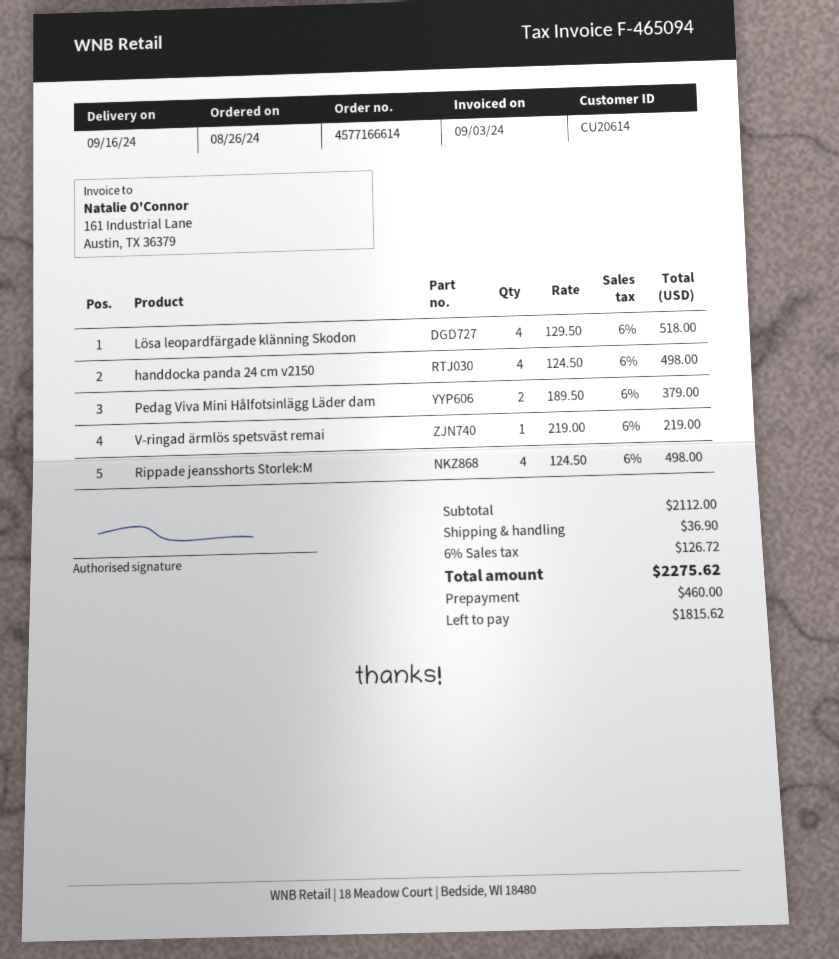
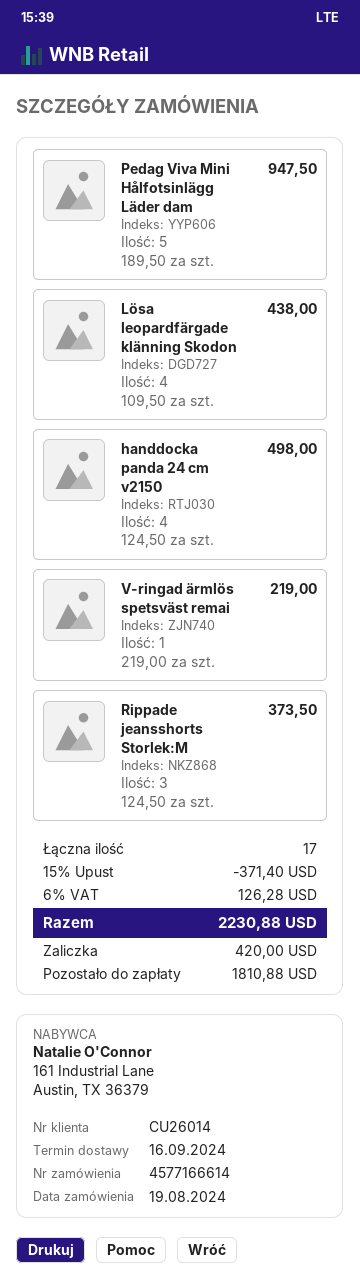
order date: 2024-08-26 -> 2024-08-19
customer number: CU20614 -> CU26014
Lösa leopardfärgade klänning Skodon: 4 x 129.50 = 518.00 -> 4 x 109.50 = 438.00
Pedag Viva Mini Hålfotsinlägg Läder dam: 2 x 189.50 = 379.00 -> 5 x 189.50 = 947.50
Rippade jeansshorts Storlek:M: 4 x 124.50 = 498.00 -> 3 x 124.50 = 373.50
discount: none -> 15% = 371.40
shipping: 36.90 -> none
tax: 6% = 126.72 -> 6% = 126.28
total: 2275.62 -> 2230.88
deposit: 460.00 -> 420.00
balance: 1815.62 -> 1810.88

